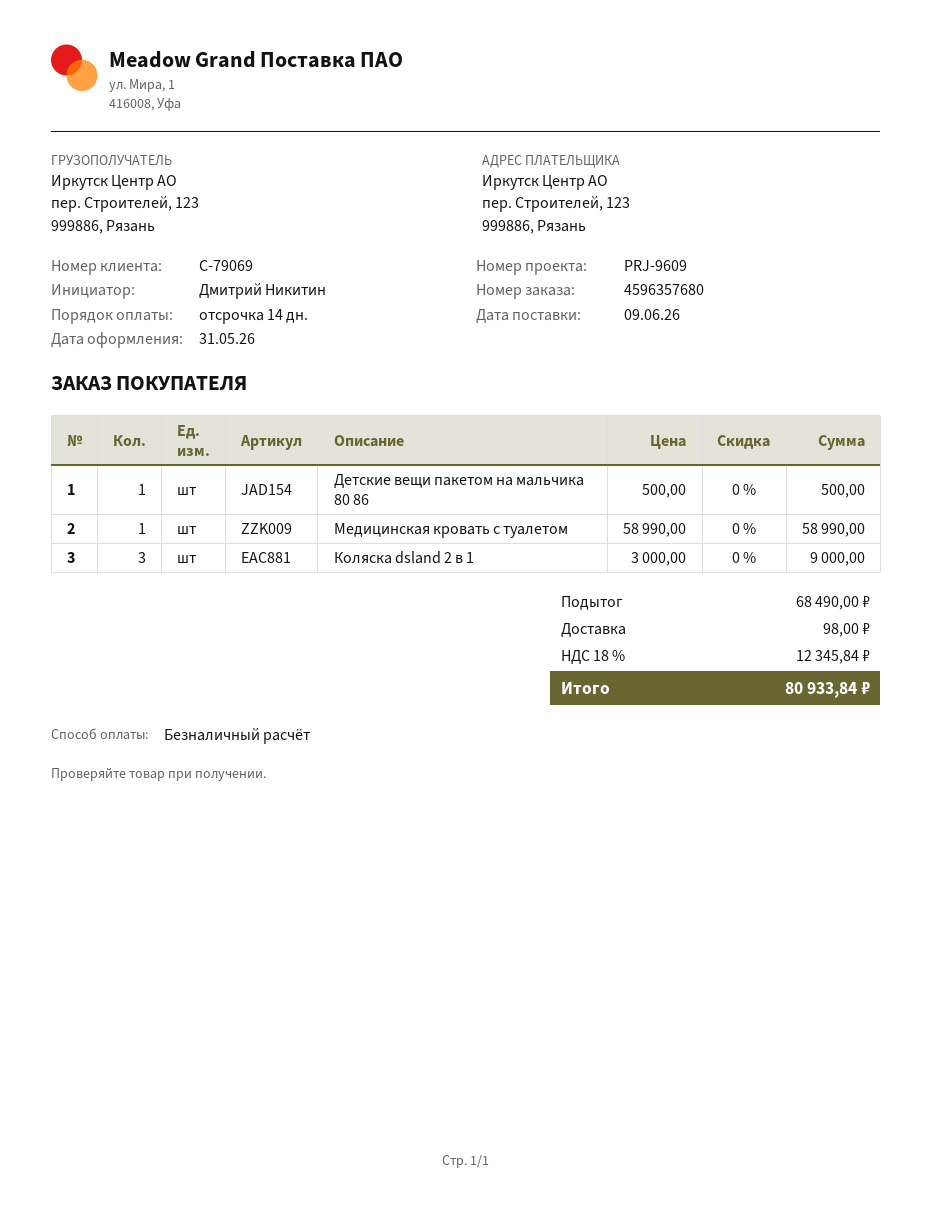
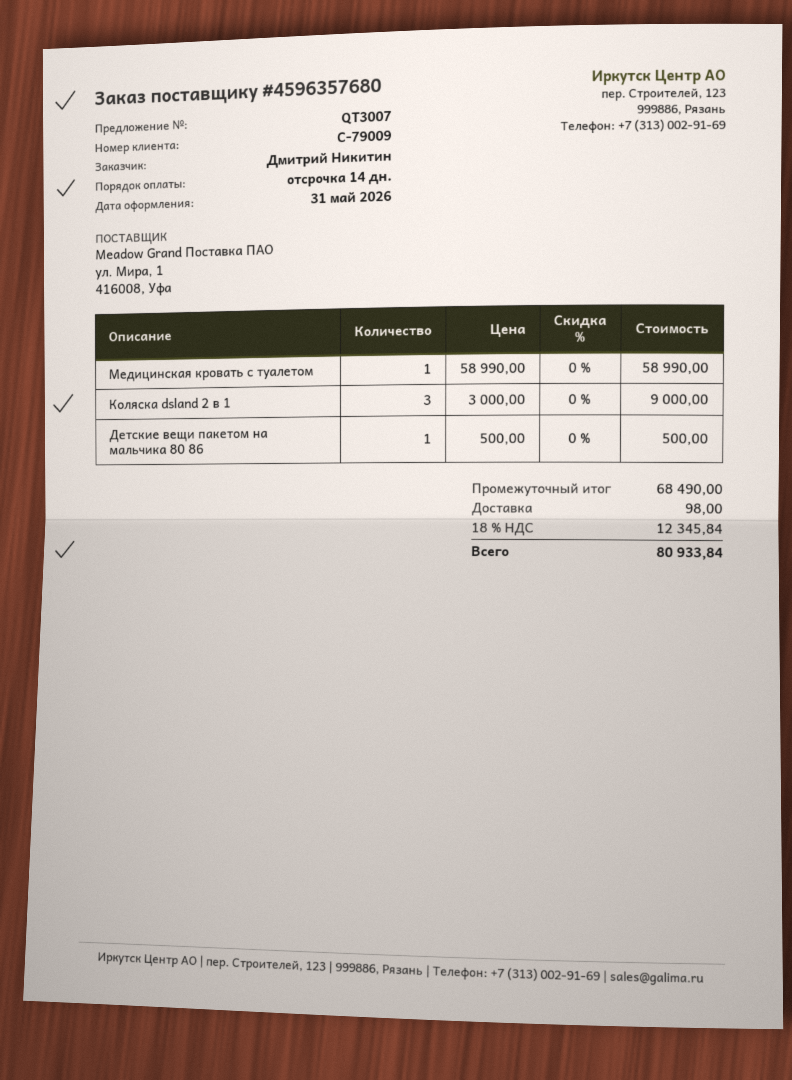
customer number: C-79069 -> C-79009

